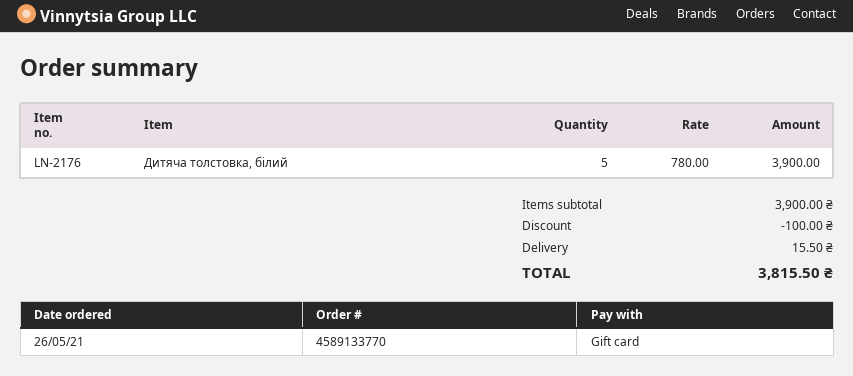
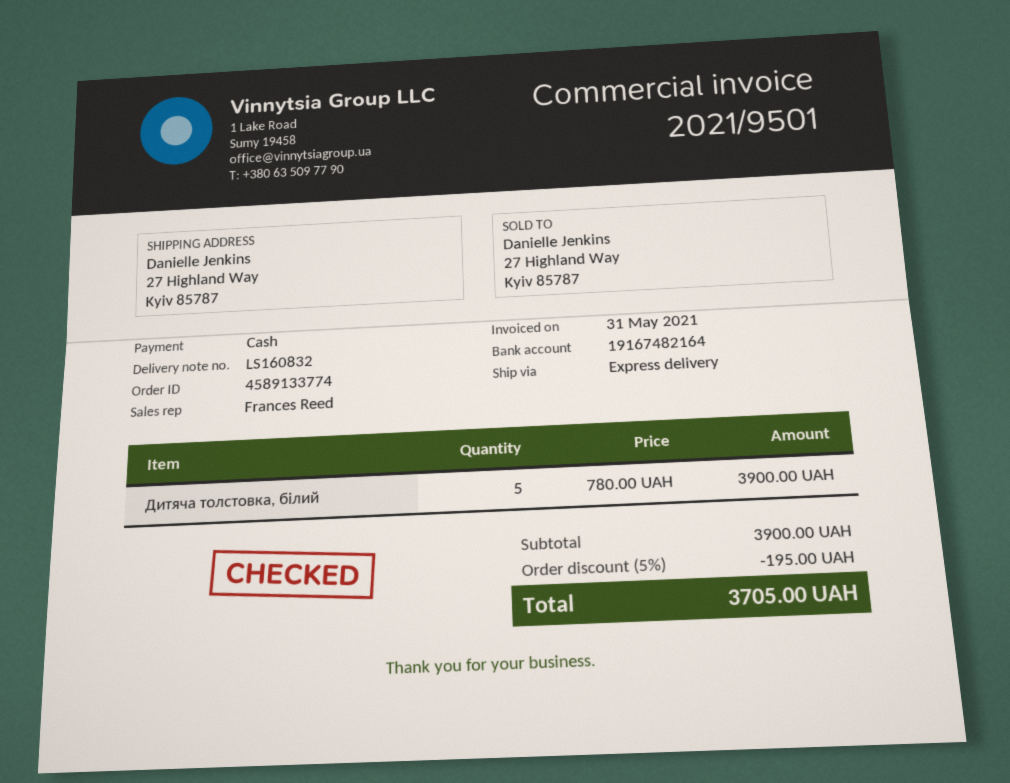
order number: 4589133770 -> 4589133774
payment method: gift card -> cash
discount: 100.00 -> 195.00
shipping: 15.50 -> none
total: 3815.50 -> 3705.00

